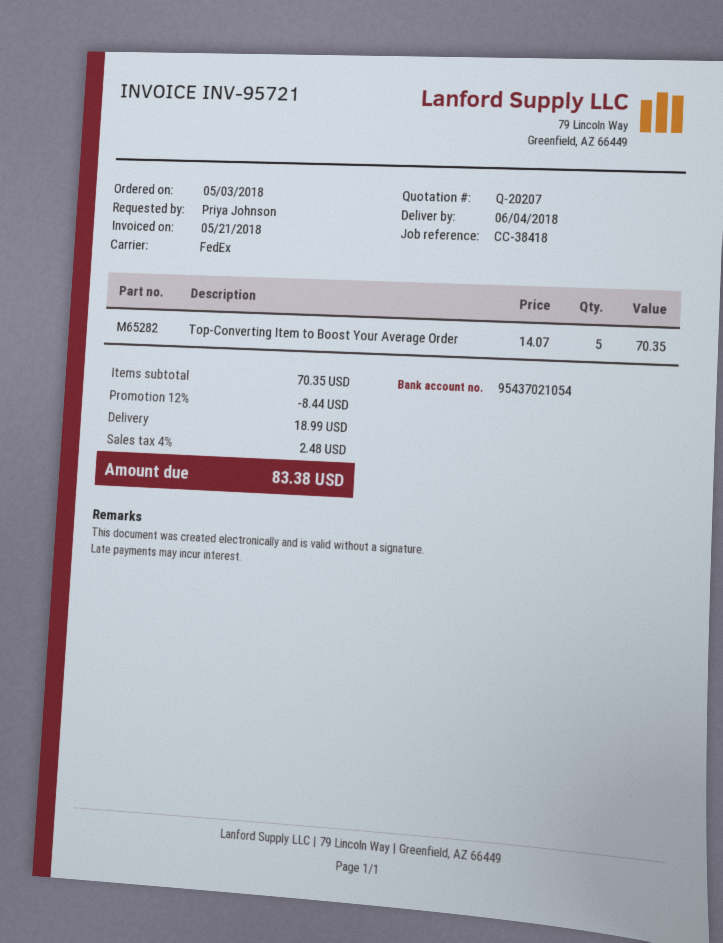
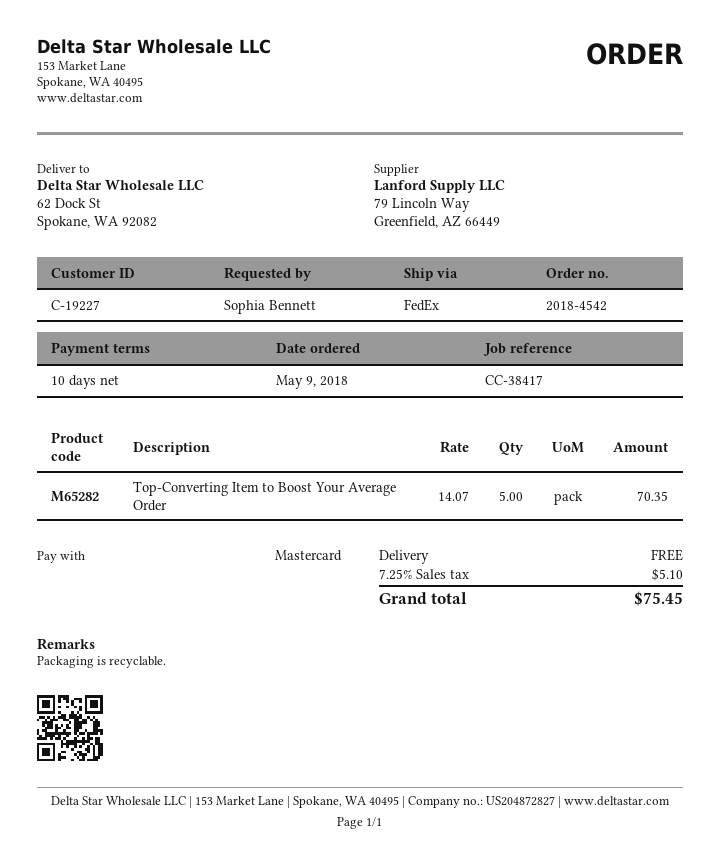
order date: 2018-05-03 -> 2018-05-09
reference: CC-38418 -> CC-38417
ordered by: Priya Johnson -> Sophia Bennett
discount: 12% = 8.44 -> none
shipping: 18.99 -> 0.00
tax: 4% = 2.48 -> 7.25% = 5.10
total: 83.38 -> 75.45

